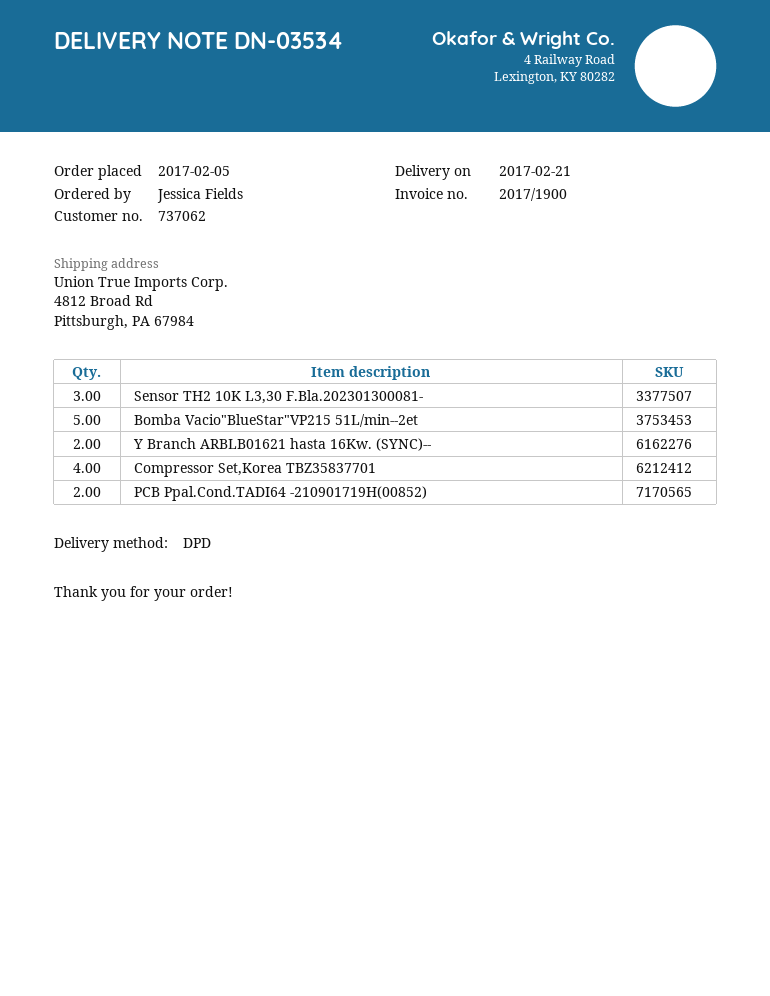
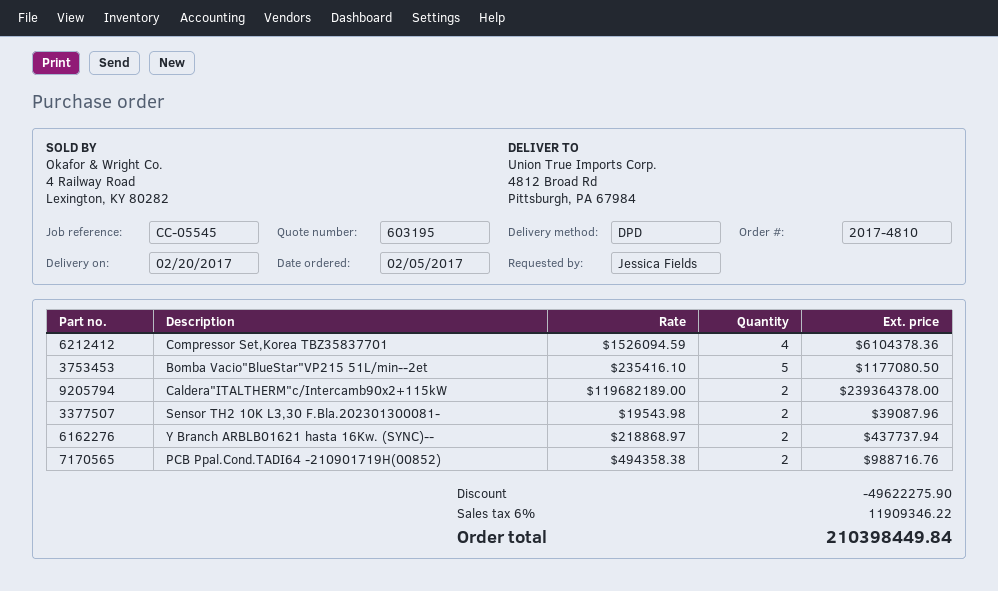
delivery date: 2017-02-21 -> 2017-02-20
Sensor TH2 10K L3,30 F.Bla.202301300081-: 3 -> 2
Caldera"ITALTHERM"c/Intercamb90x2+115kW: none -> 2

